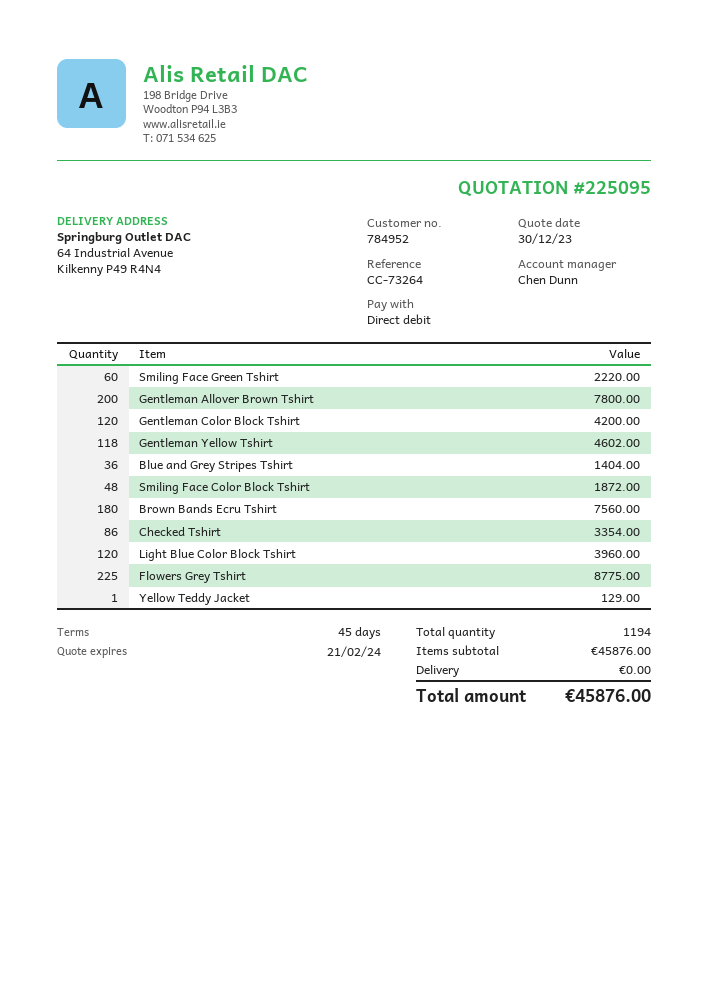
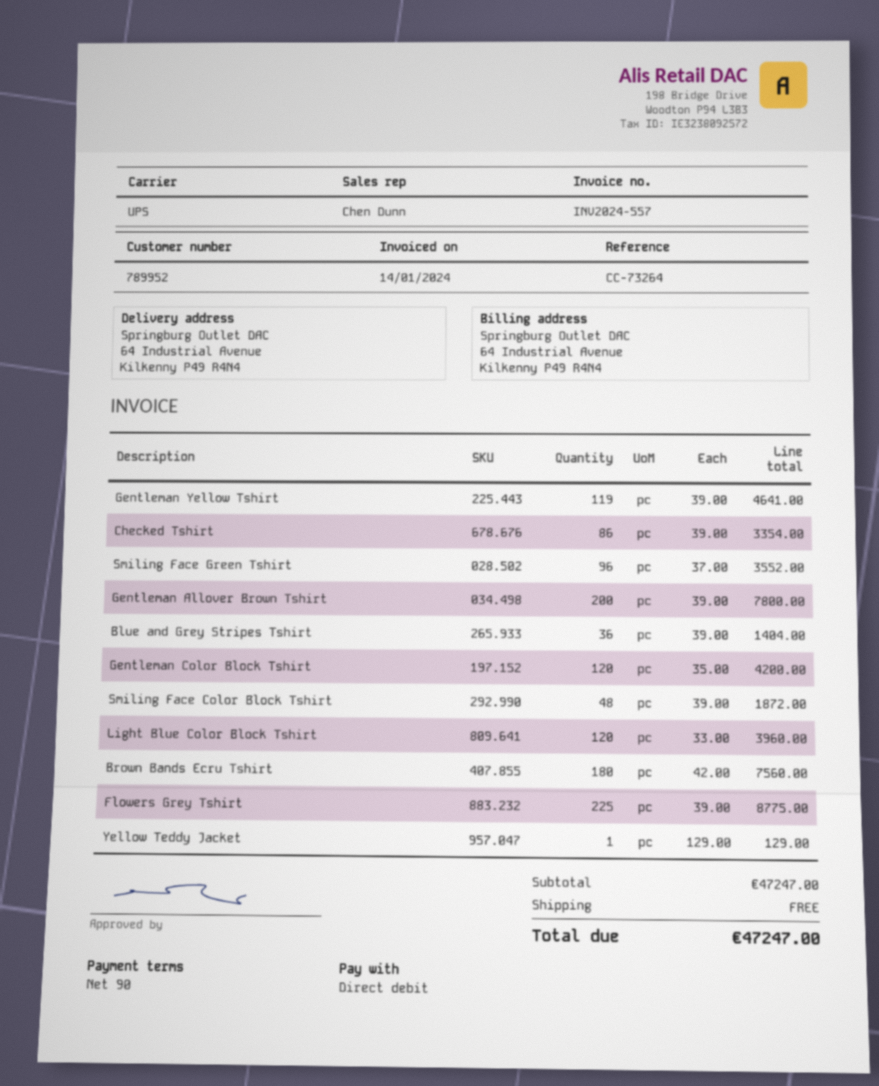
payment terms: 45 days -> 90 days
customer number: 784952 -> 789952
Smiling Face Green Tshirt: 60 for 2220.00 -> 96 for 3552.00
Gentleman Yellow Tshirt: 118 for 4602.00 -> 119 for 4641.00
subtotal: 45876.00 -> 47247.00
total: 45876.00 -> 47247.00

